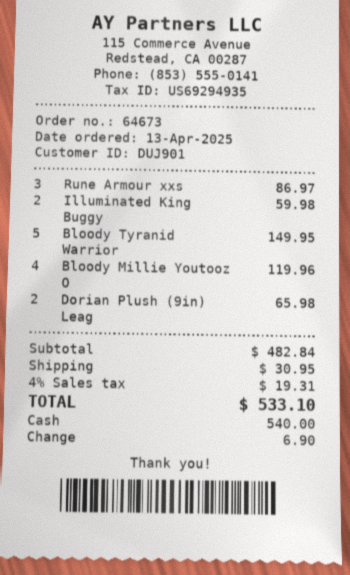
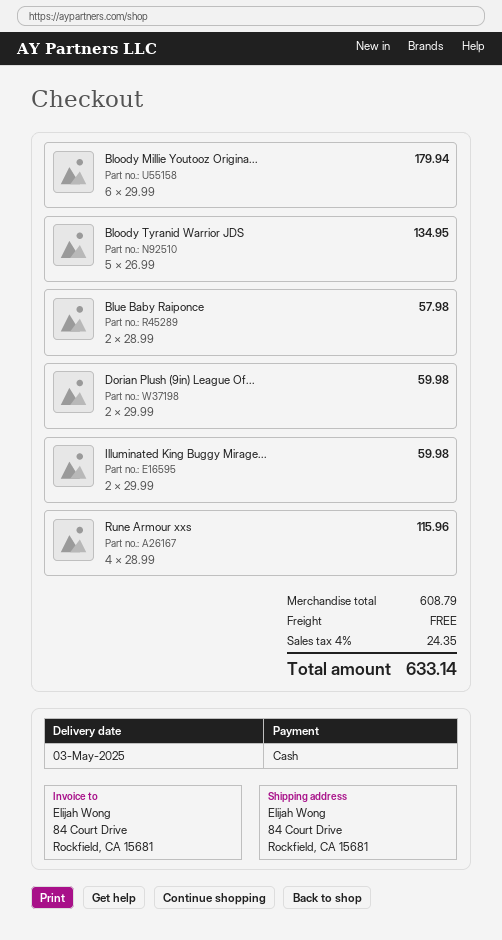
Rune Armour xxs: 3 for 86.97 -> 4 for 115.96
Bloody Tyranid Warrior: 5 for 149.95 -> 5 for 134.95
Bloody Millie Youtooz O: 4 for 119.96 -> 6 for 179.94
Dorian Plush (9in) Leag: 2 for 65.98 -> 2 for 59.98
Blue Baby Raiponce: none -> 2 for 57.98
subtotal: 482.84 -> 608.79
shipping: 30.95 -> 0.00
tax: 4% = 19.31 -> 4% = 24.35
total: 533.10 -> 633.14

